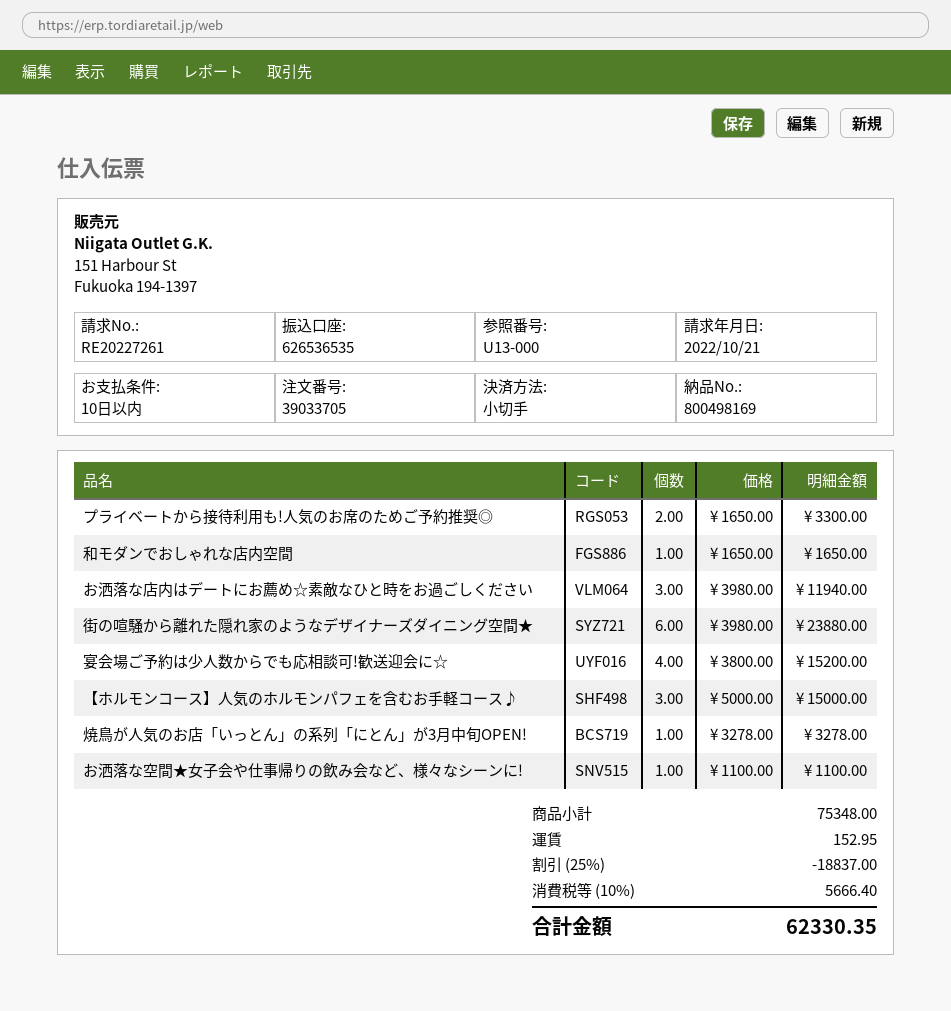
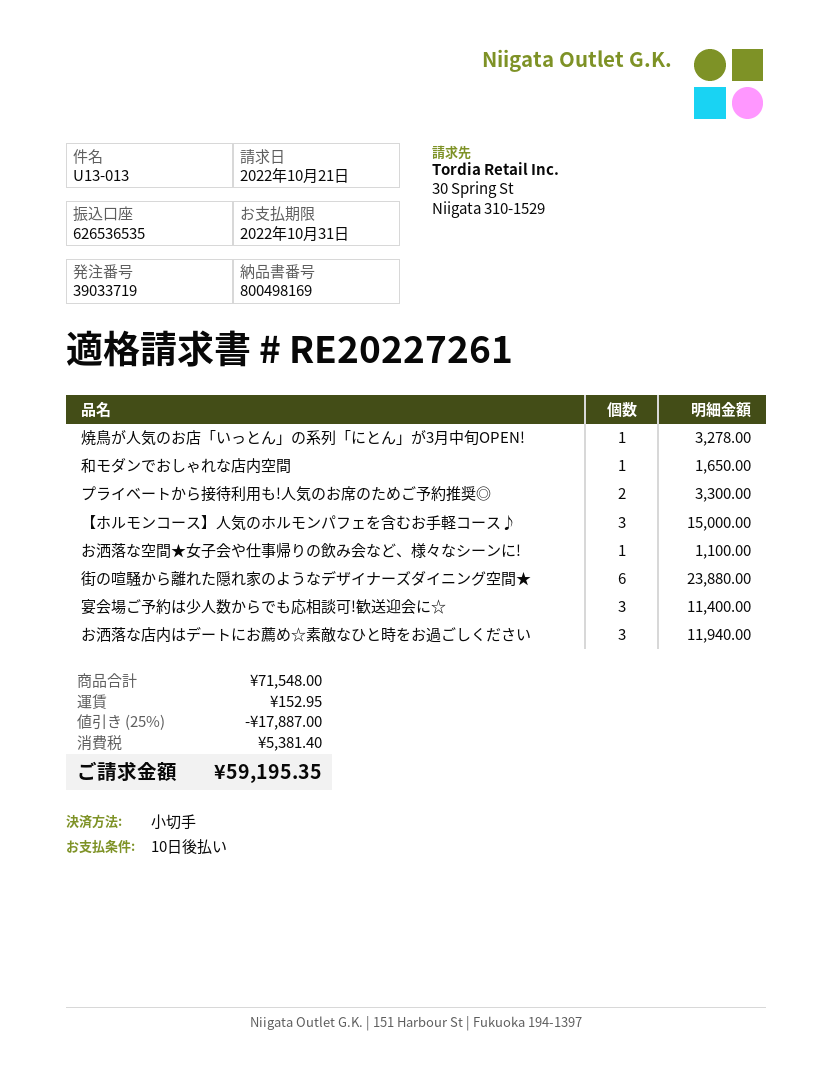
order number: 39033705 -> 39033719
reference: U13-000 -> U13-013
宴会場ご予約は少人数からでも応相談可!歓送迎会に☆: 4 for 15200.00 -> 3 for 11400.00
subtotal: 75348.00 -> 71548.00
discount: 25% = 18837.00 -> 25% = 17887.00
tax: 5666.40 -> 5381.40
total: 62330.35 -> 59195.35

